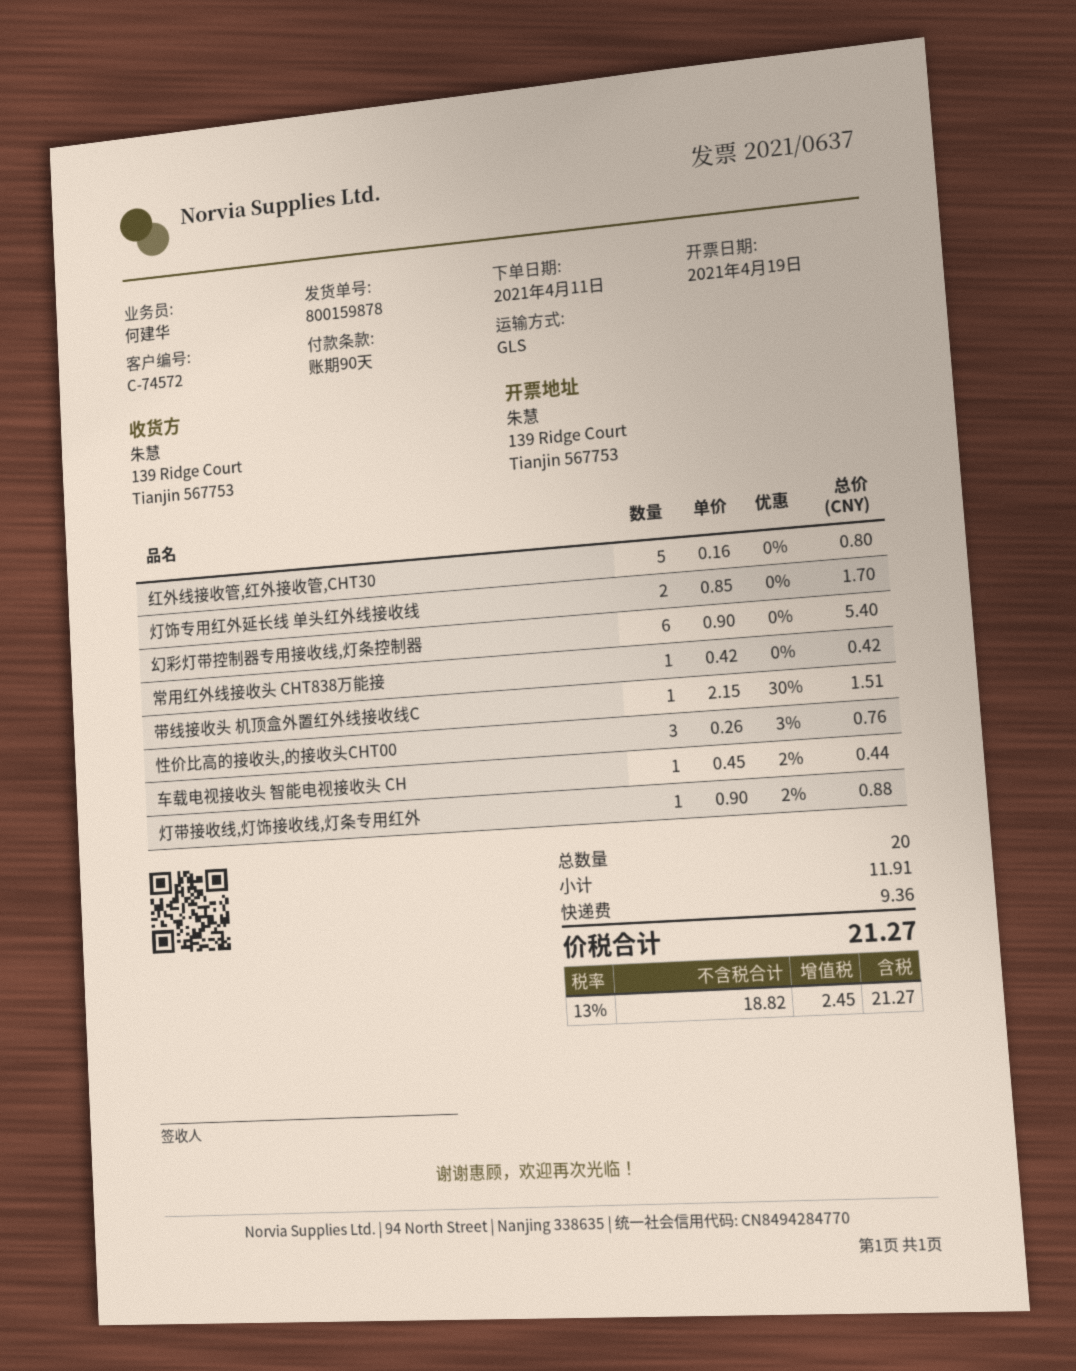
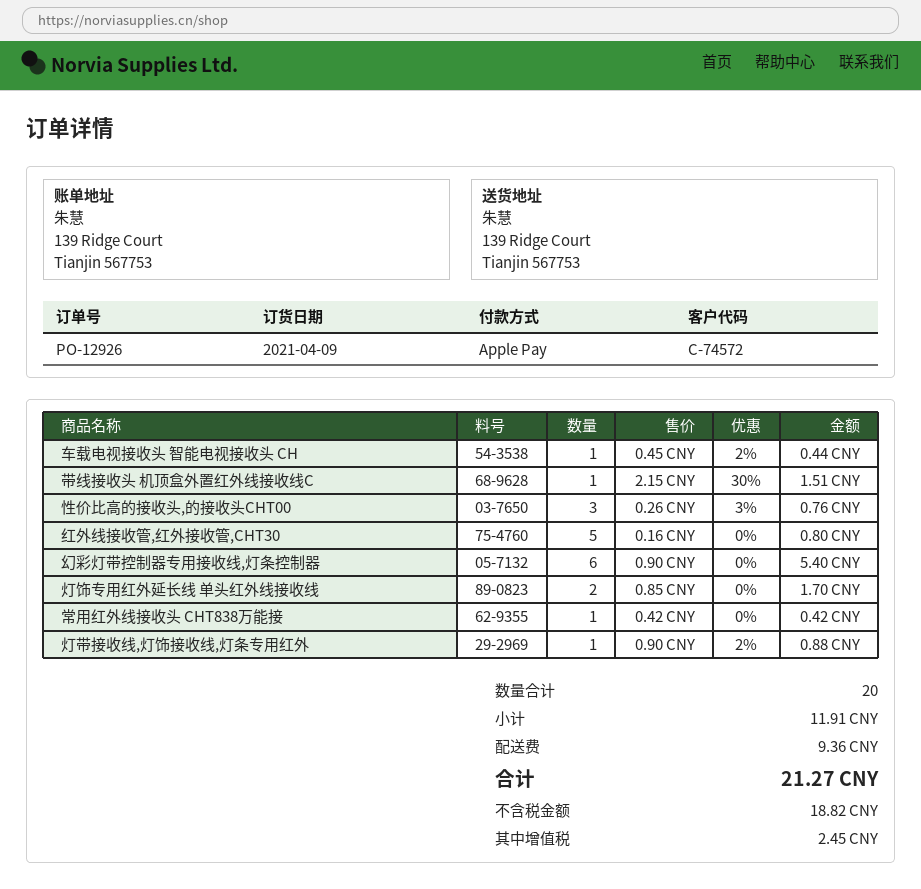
order date: 2021-04-11 -> 2021-04-09

